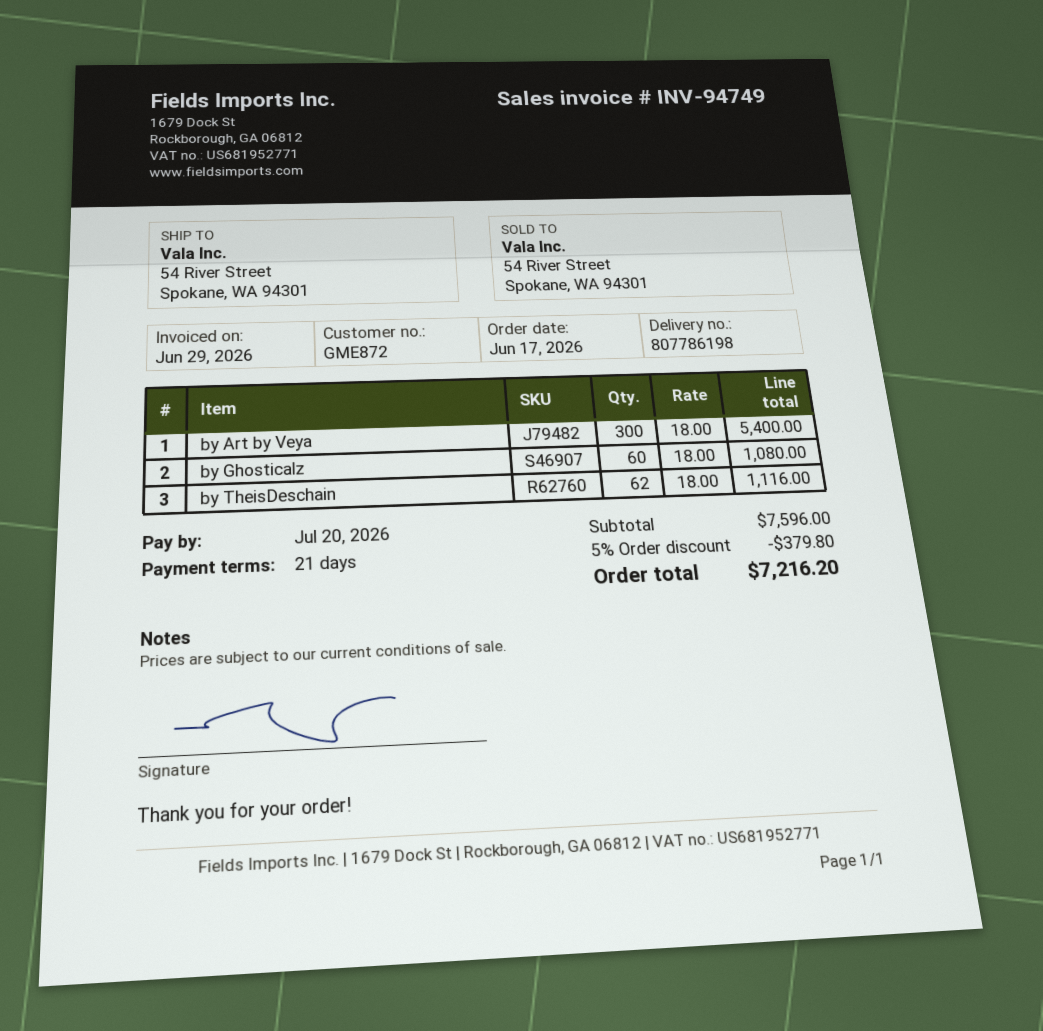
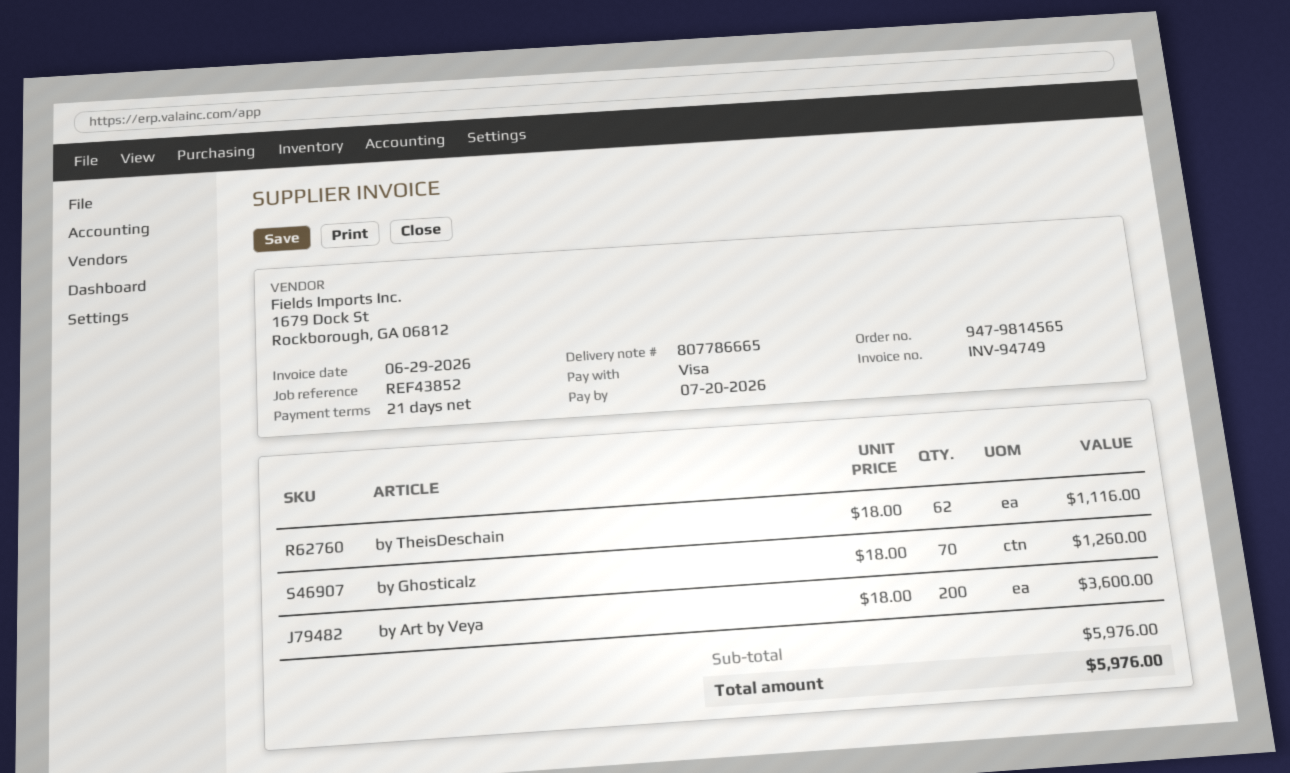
delivery note number: 807786198 -> 807786665
by Art by Veya: 300 x 18.00 = 5400.00 -> 200 x 18.00 = 3600.00
by Ghosticalz: 60 x 18.00 = 1080.00 -> 70 x 18.00 = 1260.00
subtotal: 7596.00 -> 5976.00
discount: 5% = 379.80 -> none
total: 7216.20 -> 5976.00

